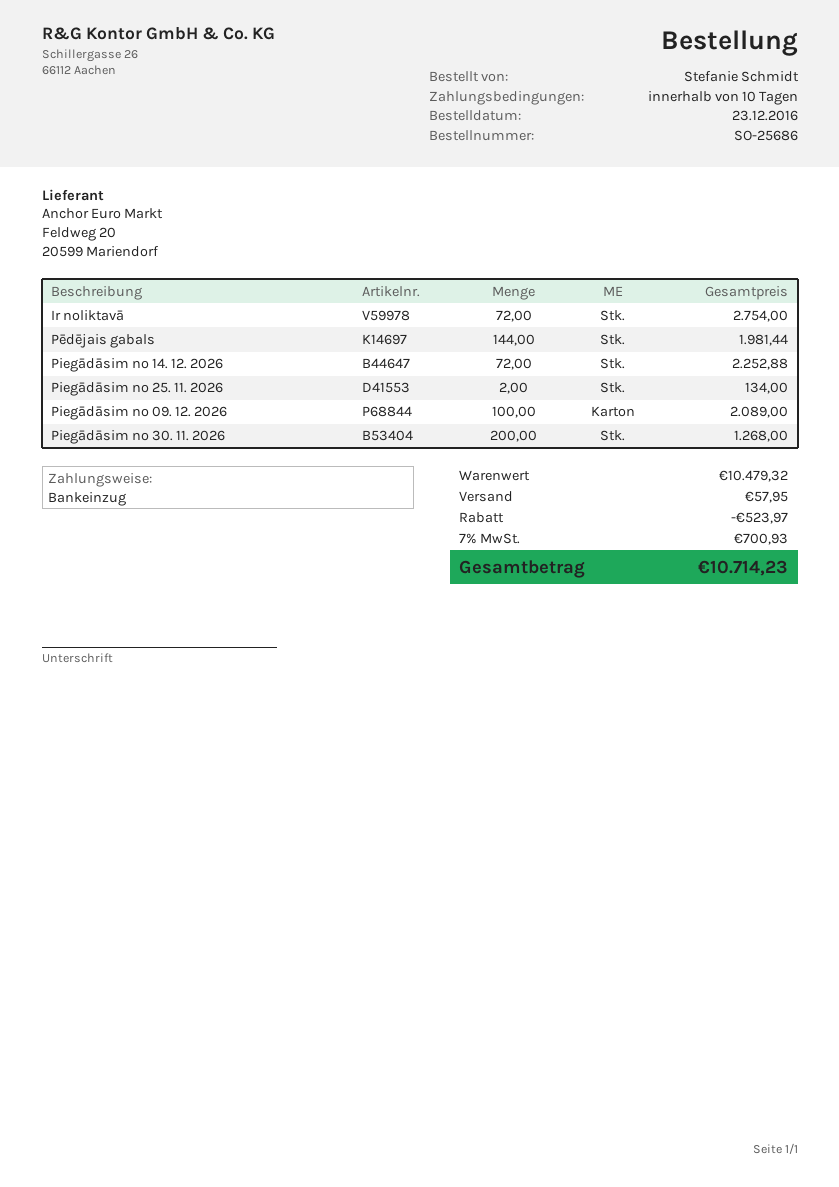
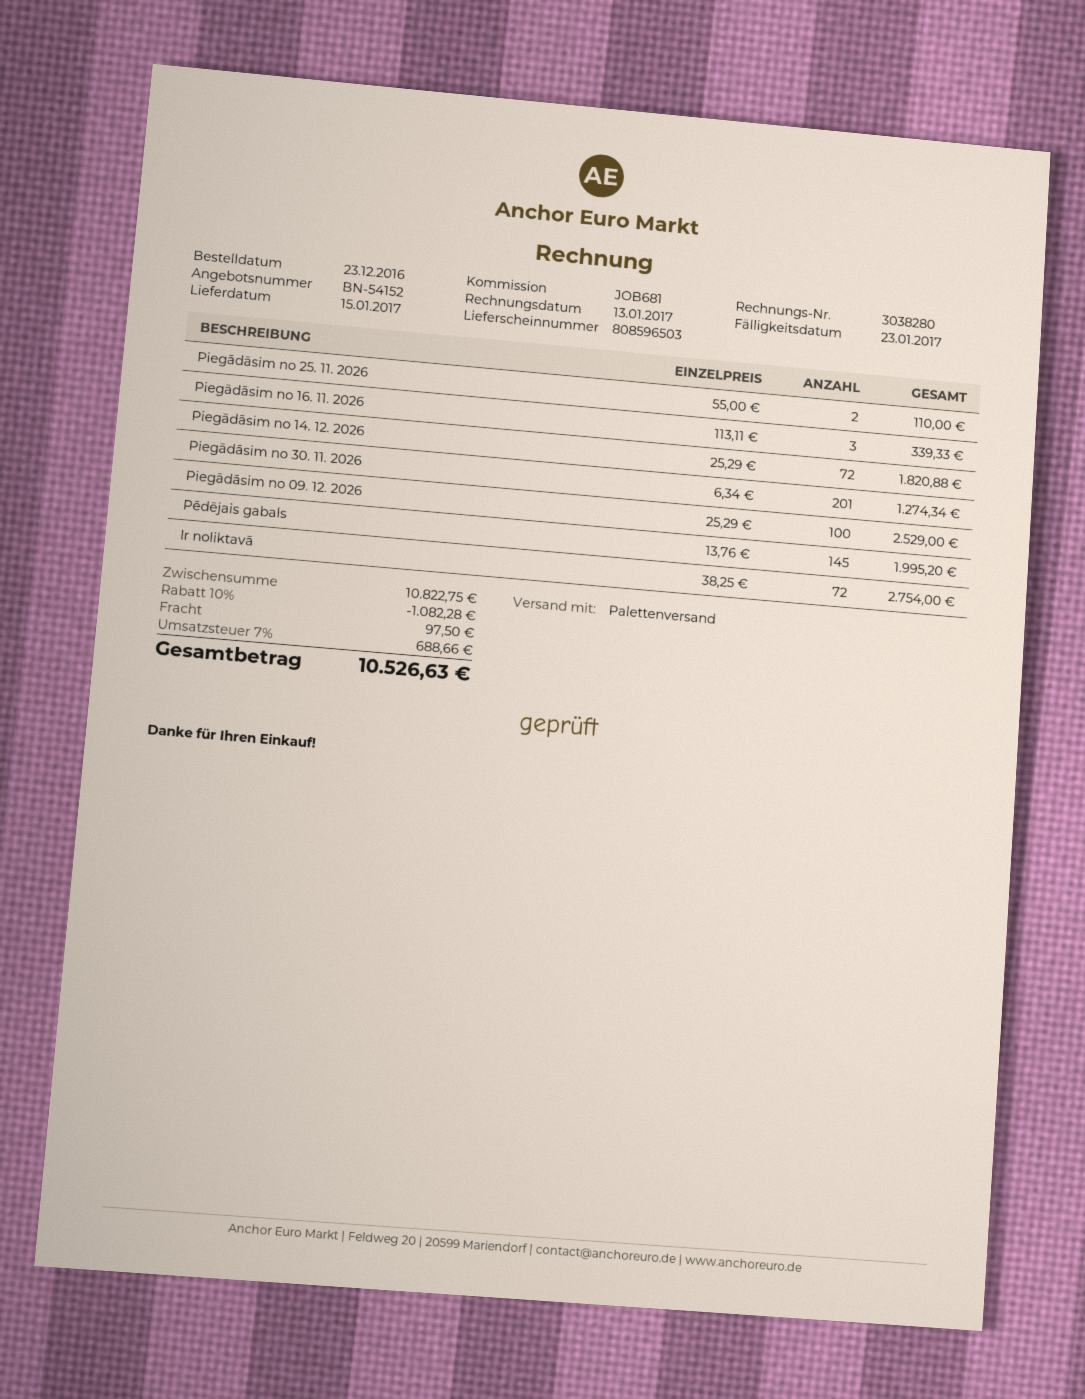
Pēdējais gabals: 144 for 1981.44 -> 145 for 1995.20
Piegādāsim no 14. 12. 2026: 72 for 2252.88 -> 72 for 1820.88
Piegādāsim no 25. 11. 2026: 2 for 134.00 -> 2 for 110.00
Piegādāsim no 09. 12. 2026: 100 for 2089.00 -> 100 for 2529.00
Piegādāsim no 30. 11. 2026: 200 for 1268.00 -> 201 for 1274.34
Piegādāsim no 16. 11. 2026: none -> 3 for 339.33
subtotal: 10479.32 -> 10822.75
discount: 523.97 -> 1082.28
shipping: 57.95 -> 97.50
tax: 7% = 700.93 -> 7% = 688.66
total: 10714.23 -> 10526.63

